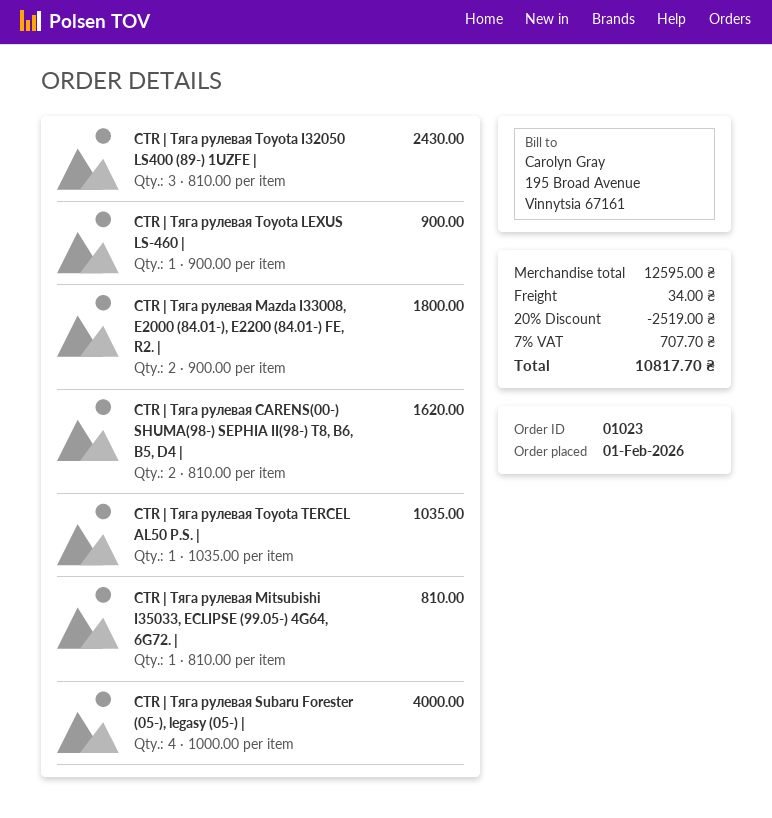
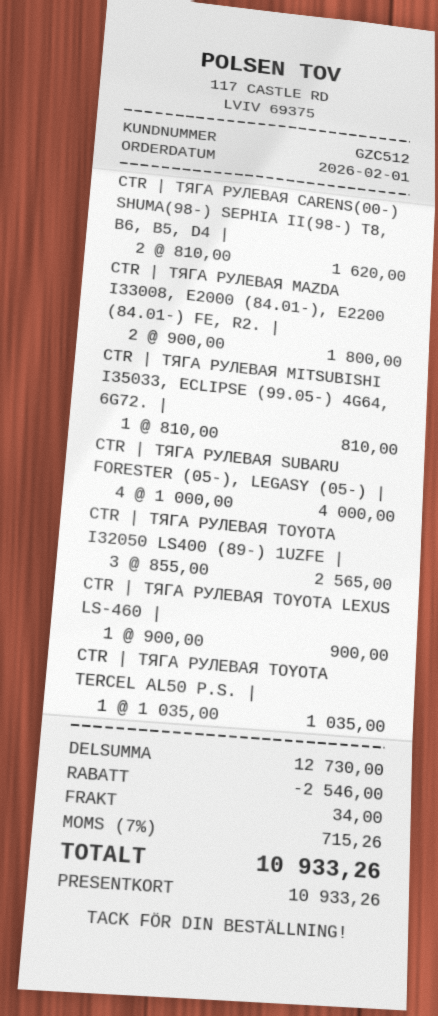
CTR | Тяга рулевая Toyota I32050 LS400 (89-) 1UZFE |: 3 x 810.00 = 2430.00 -> 3 x 855.00 = 2565.00
subtotal: 12595.00 -> 12730.00
discount: 2519.00 -> 2546.00
tax: 7% = 707.70 -> 7% = 715.26
total: 10817.70 -> 10933.26

